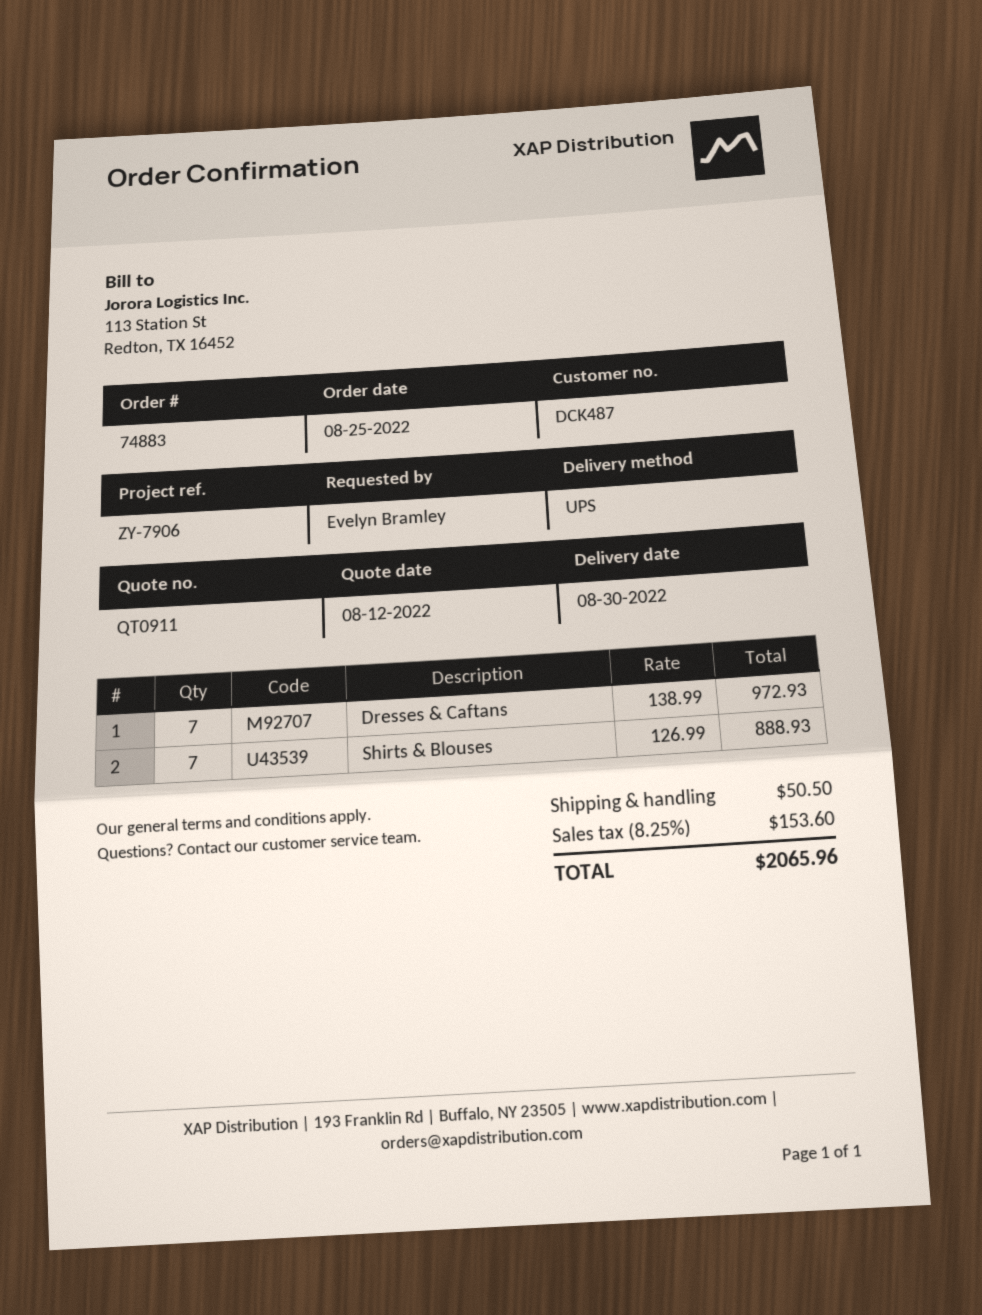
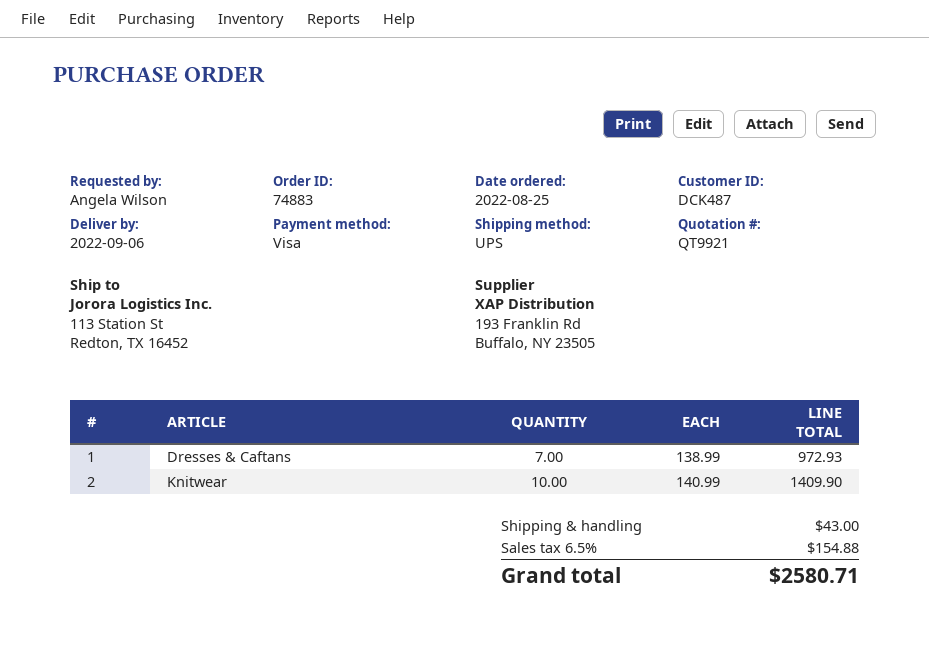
quote number: QT0911 -> QT9921
delivery date: 2022-08-30 -> 2022-09-06
ordered by: Evelyn Bramley -> Angela Wilson
Shirts & Blouses: 7 x 126.99 = 888.93 -> none
Knitwear: none -> 10 x 140.99 = 1409.90
shipping: 50.50 -> 43.00
tax: 8.25% = 153.60 -> 6.5% = 154.88
total: 2065.96 -> 2580.71

